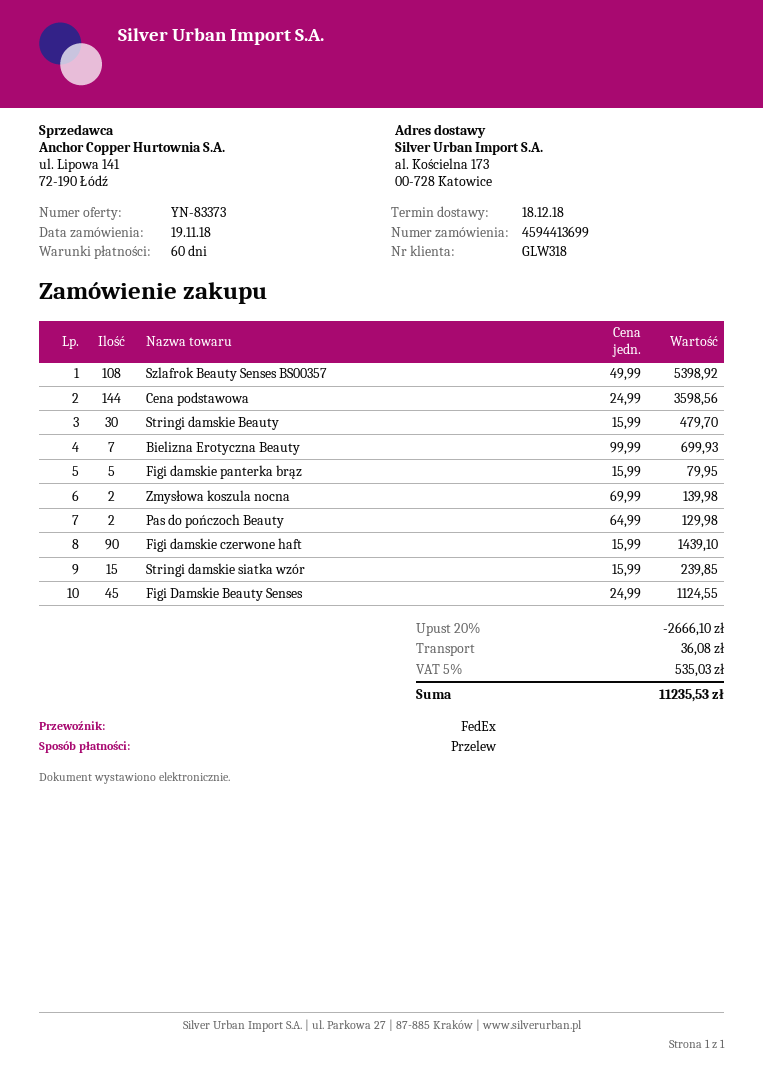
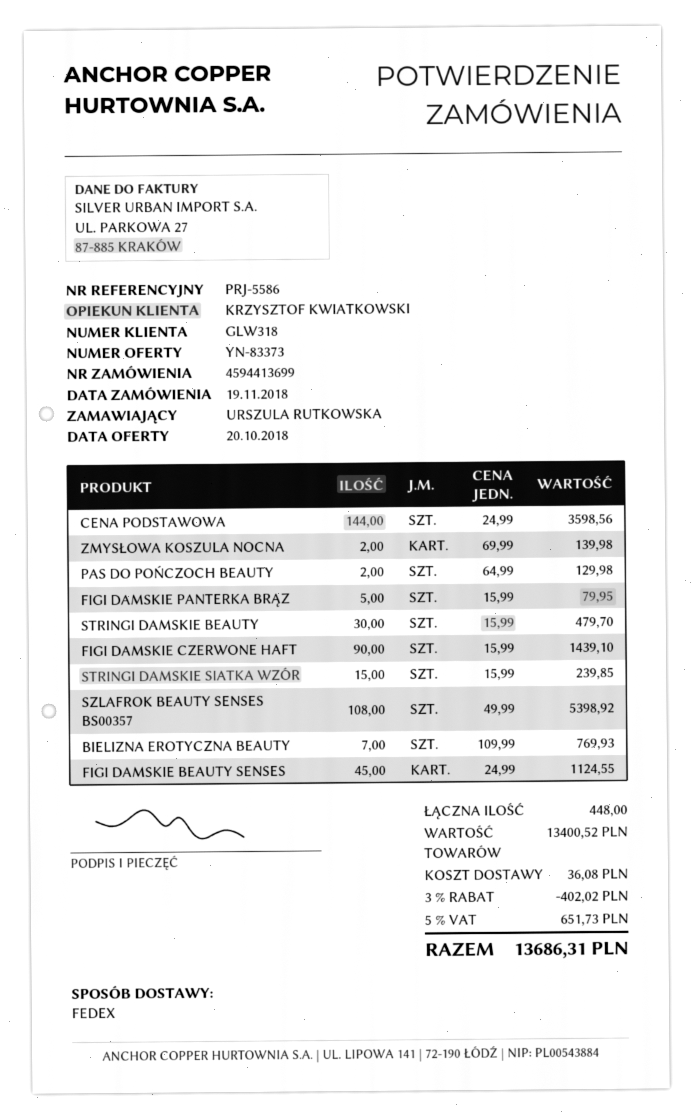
Bielizna Erotyczna Beauty: 7 x 99.99 = 699.93 -> 7 x 109.99 = 769.93
discount: 20% = 2666.10 -> 3% = 402.02
tax: 5% = 535.03 -> 5% = 651.73
total: 11235.53 -> 13686.31

